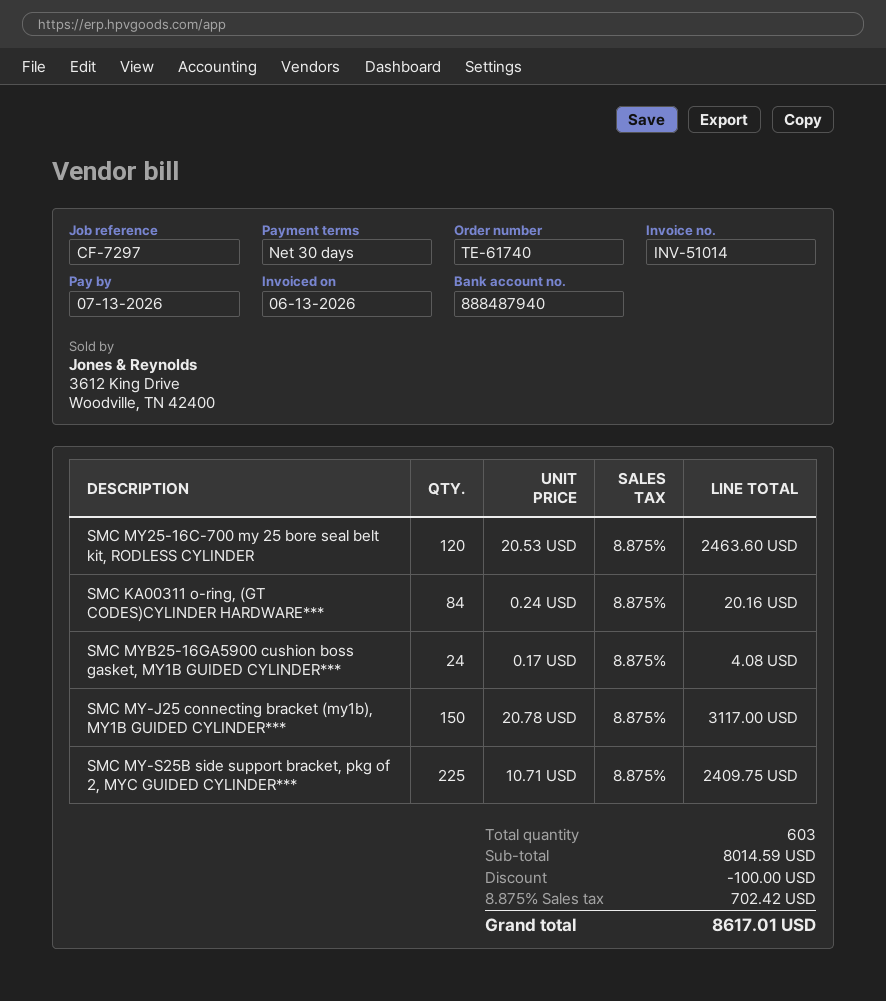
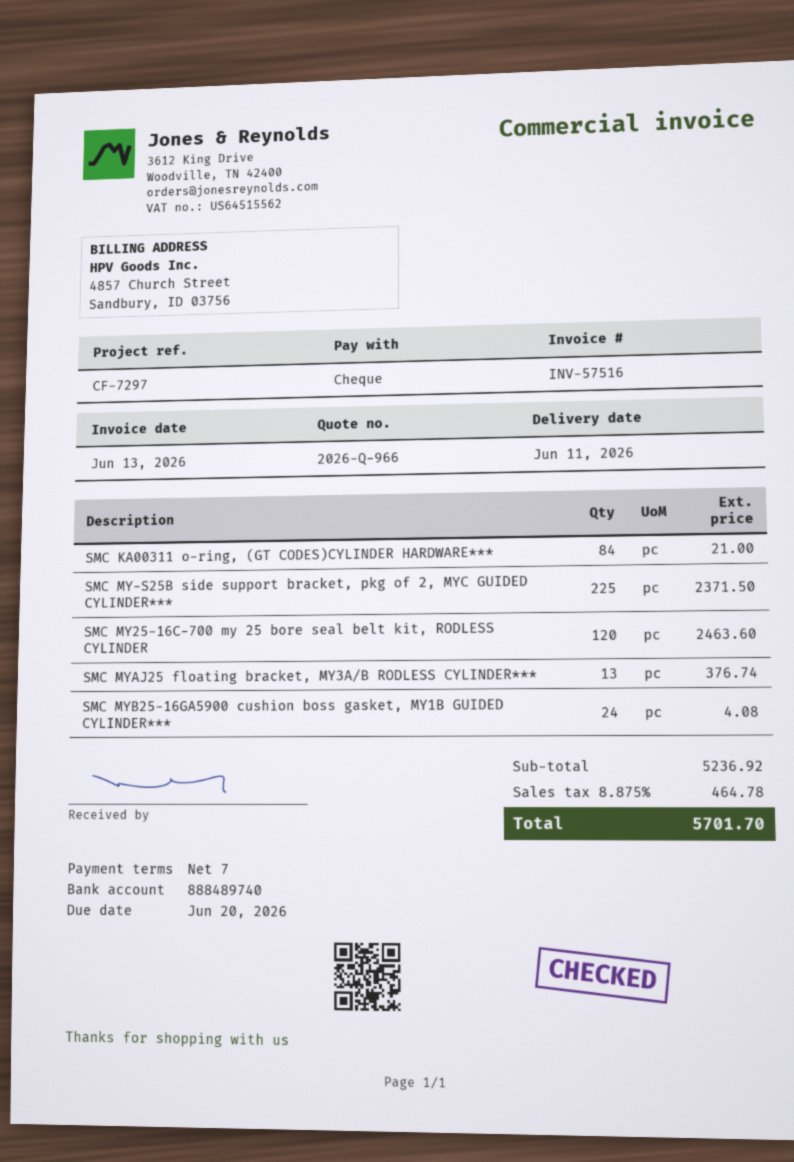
invoice number: INV-51014 -> INV-57516
payment terms: 30 days -> 7 days
due date: 2026-07-13 -> 2026-06-20
bank account: 888487940 -> 888489740
SMC KA00311 o-ring, (GT CODES)CYLINDER HARDWARE***: 84 for 20.16 -> 84 for 21.00
SMC MY-J25 connecting bracket (my1b), MY1B GUIDED CYLINDER***: 150 for 3117.00 -> none
SMC MY-S25B side support bracket, pkg of 2, MYC GUIDED CYLINDER***: 225 for 2409.75 -> 225 for 2371.50
SMC MYAJ25 floating bracket, MY3A/B RODLESS CYLINDER***: none -> 13 for 376.74
subtotal: 8014.59 -> 5236.92
discount: 100.00 -> none
tax: 8.875% = 702.42 -> 8.875% = 464.78
total: 8617.01 -> 5701.70

